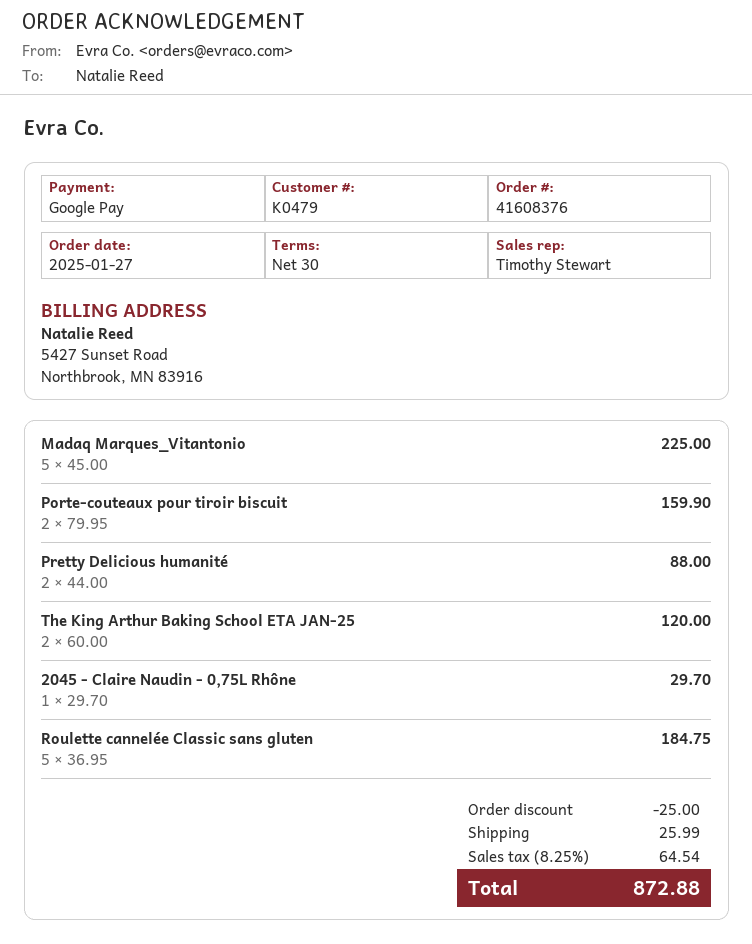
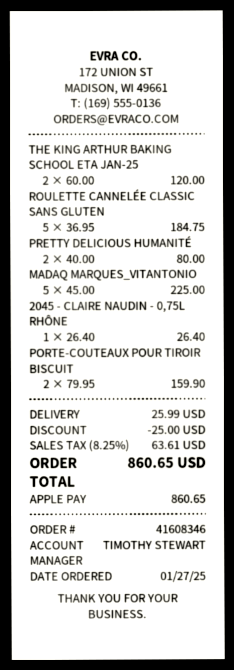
order number: 41608376 -> 41608346
payment method: Google Pay -> Apple Pay
Pretty Delicious humanité: 2 x 44.00 = 88.00 -> 2 x 40.00 = 80.00
2045 - Claire Naudin - 0,75L Rhône: 1 x 29.70 = 29.70 -> 1 x 26.40 = 26.40
tax: 8.25% = 64.54 -> 8.25% = 63.61
total: 872.88 -> 860.65

